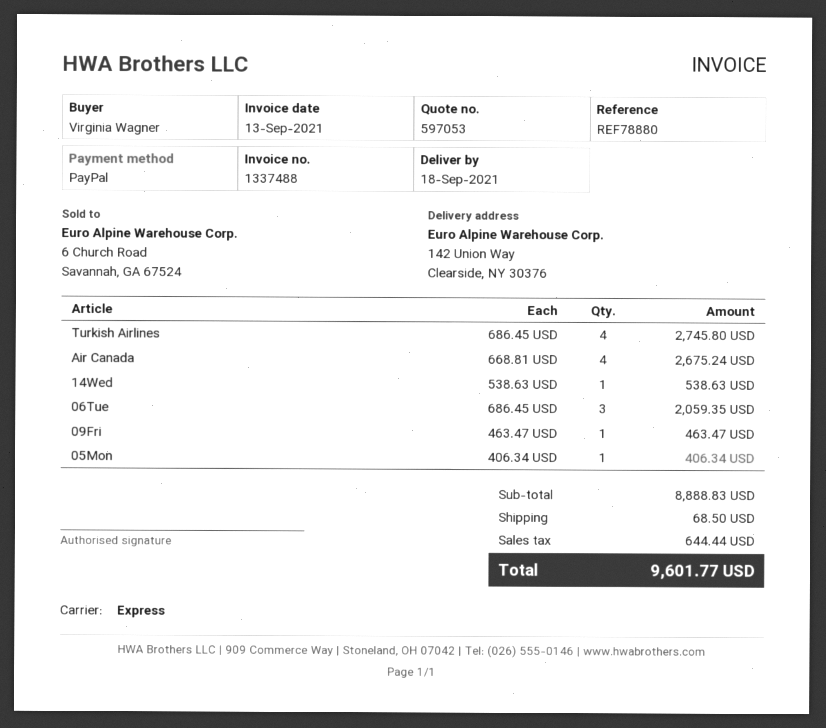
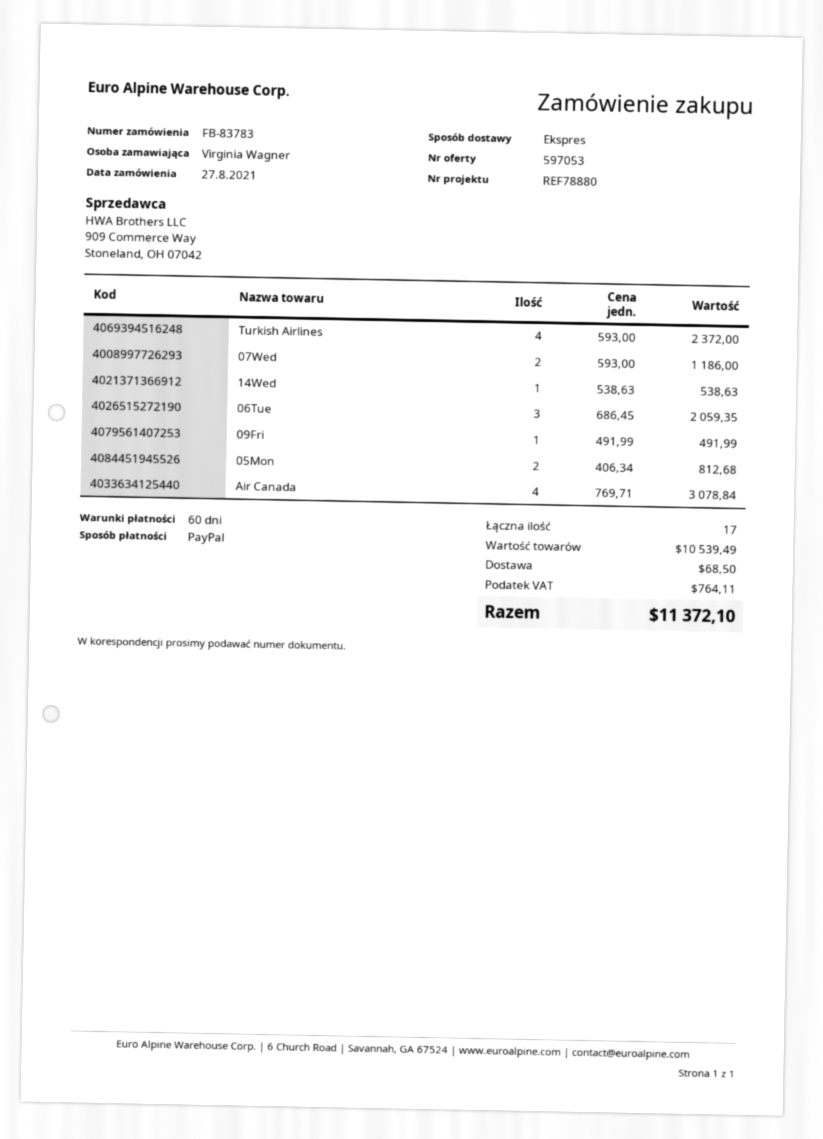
Turkish Airlines: 4 x 686.45 = 2745.80 -> 4 x 593.00 = 2372.00
Air Canada: 4 x 668.81 = 2675.24 -> 4 x 769.71 = 3078.84
09Fri: 1 x 463.47 = 463.47 -> 1 x 491.99 = 491.99
05Mon: 1 x 406.34 = 406.34 -> 2 x 406.34 = 812.68
07Wed: none -> 2 x 593.00 = 1186.00
subtotal: 8888.83 -> 10539.49
tax: 644.44 -> 764.11
total: 9601.77 -> 11372.10

